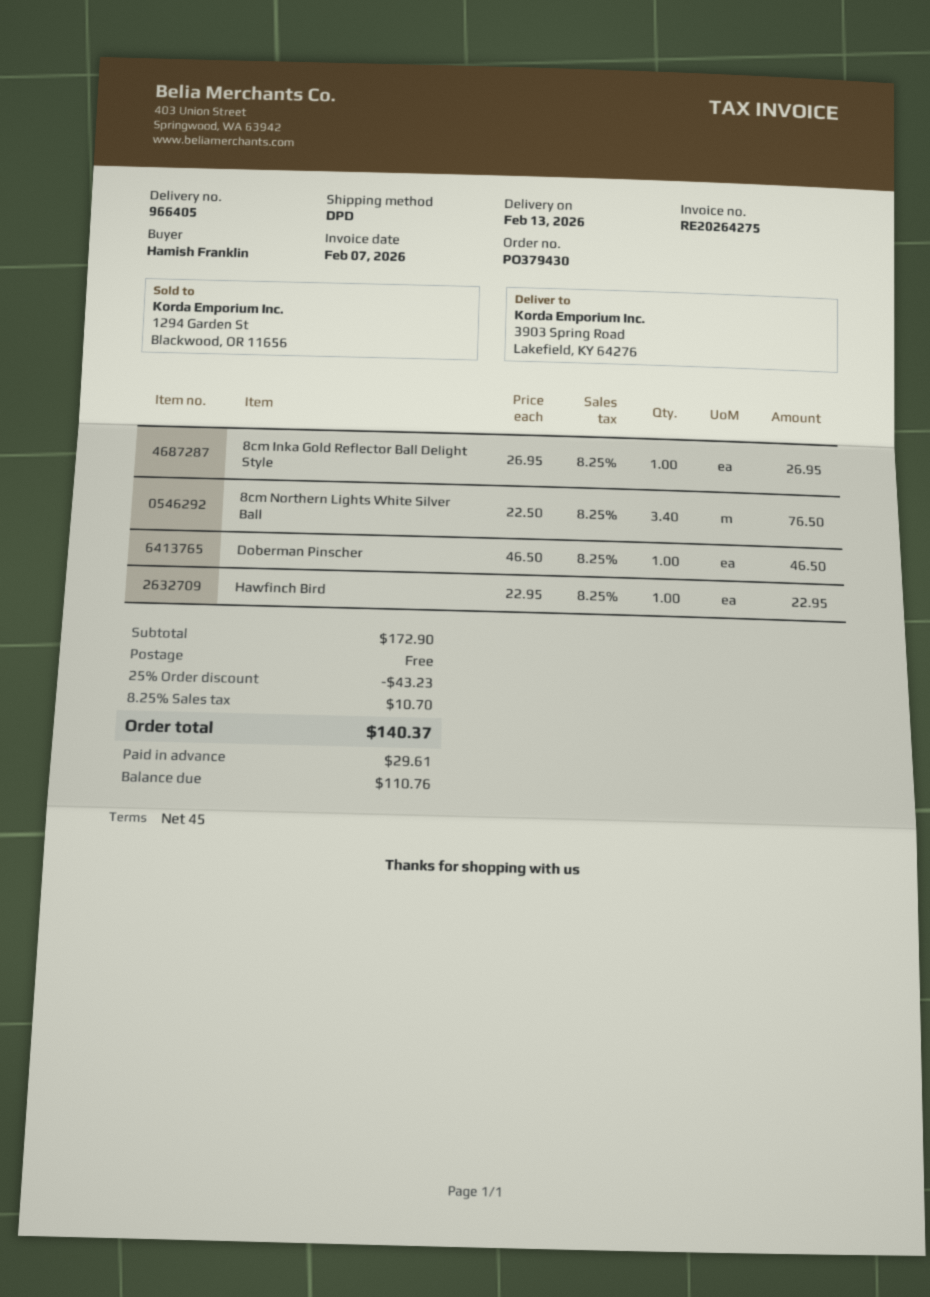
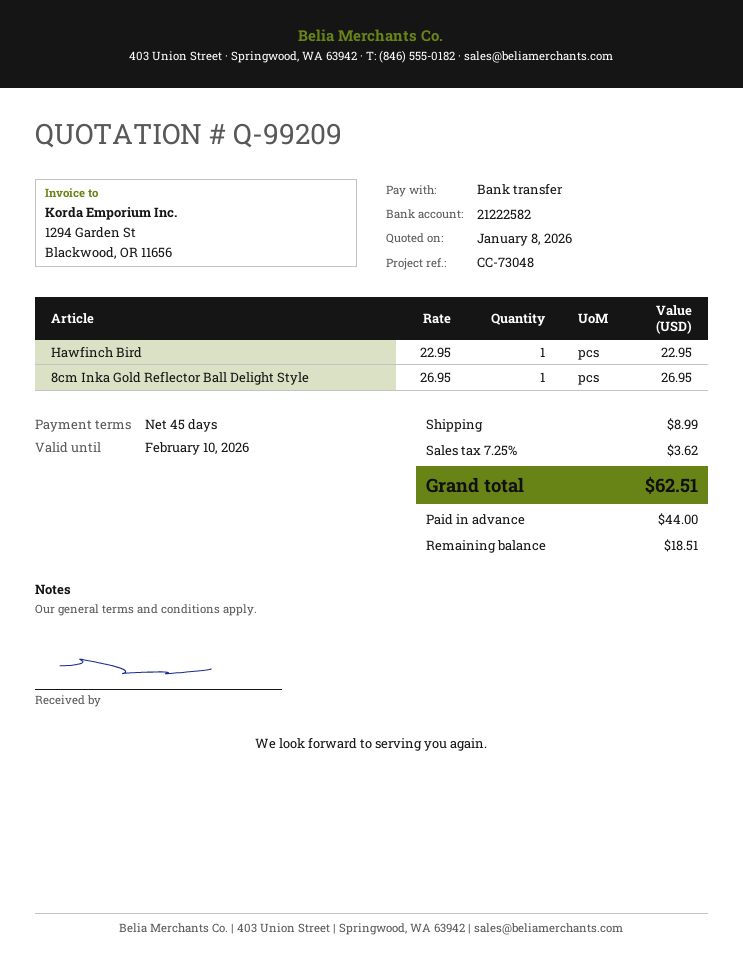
8cm Northern Lights White Silver Ball: 3.4 x 22.50 = 76.50 -> none
Doberman Pinscher: 1 x 46.50 = 46.50 -> none
discount: 25% = 43.23 -> none
shipping: 0.00 -> 8.99
tax: 8.25% = 10.70 -> 7.25% = 3.62
total: 140.37 -> 62.51
deposit: 29.61 -> 44.00
balance: 110.76 -> 18.51

